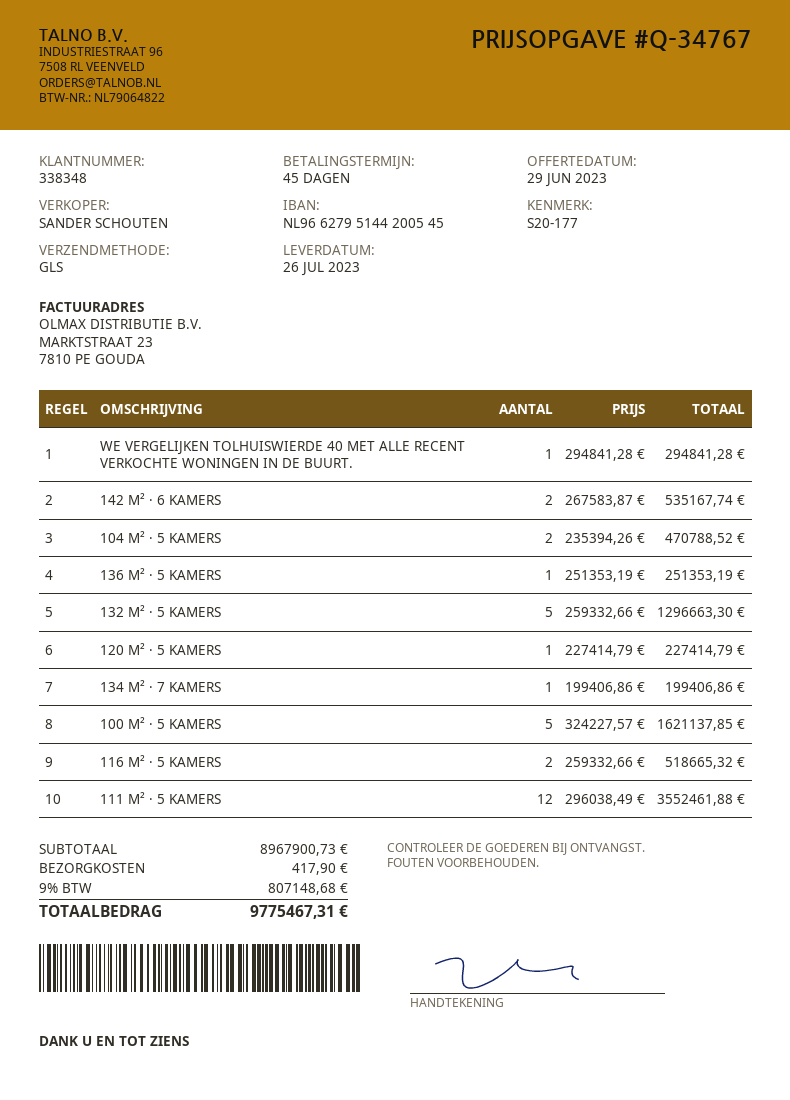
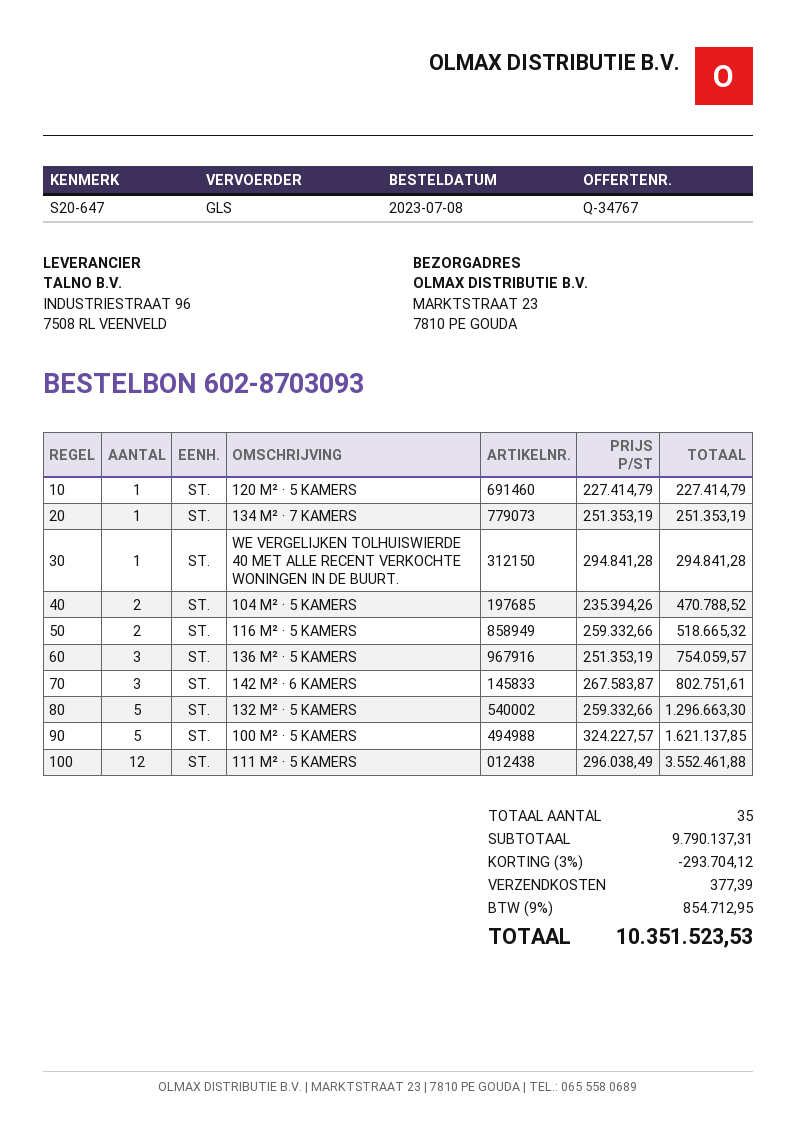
reference: S20-177 -> S20-647
142 M² · 6 KAMERS: 2 x 267583.87 = 535167.74 -> 3 x 267583.87 = 802751.61
136 M² · 5 KAMERS: 1 x 251353.19 = 251353.19 -> 3 x 251353.19 = 754059.57
134 M² · 7 KAMERS: 1 x 199406.86 = 199406.86 -> 1 x 251353.19 = 251353.19
subtotal: 8967900.73 -> 9790137.31
discount: none -> 3% = 293704.12
shipping: 417.90 -> 377.39
tax: 9% = 807148.68 -> 9% = 854712.95
total: 9775467.31 -> 10351523.53

